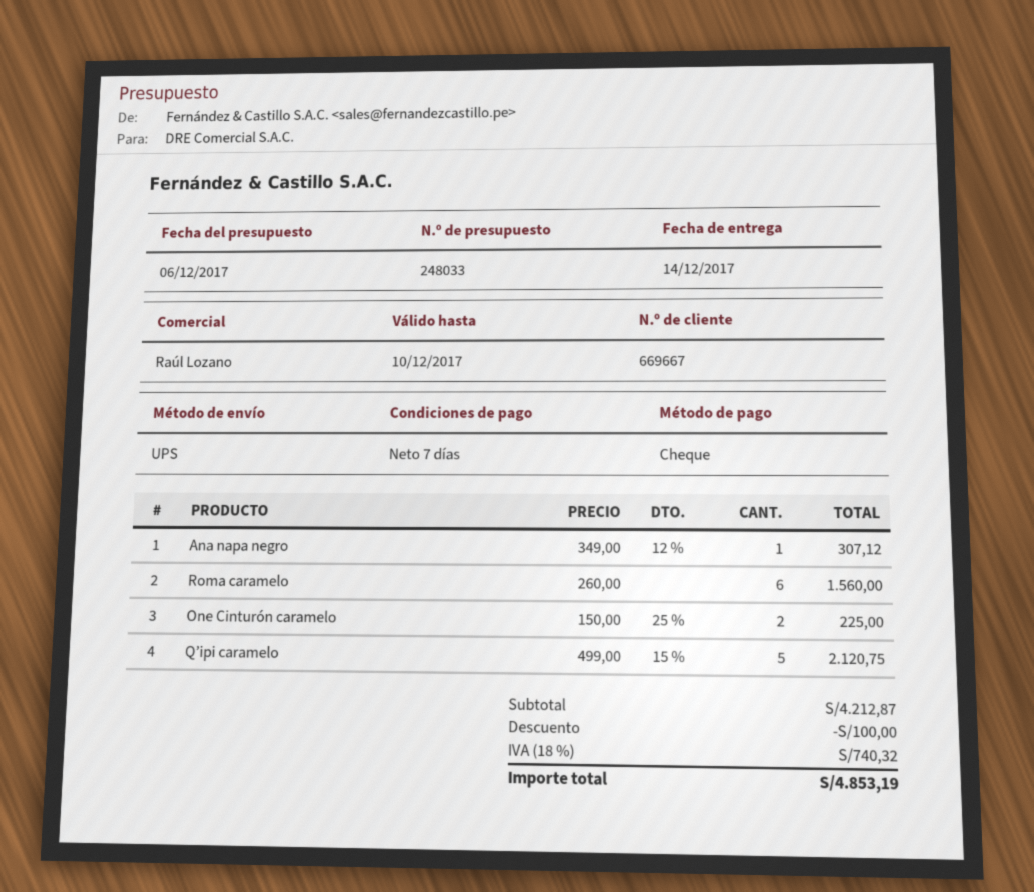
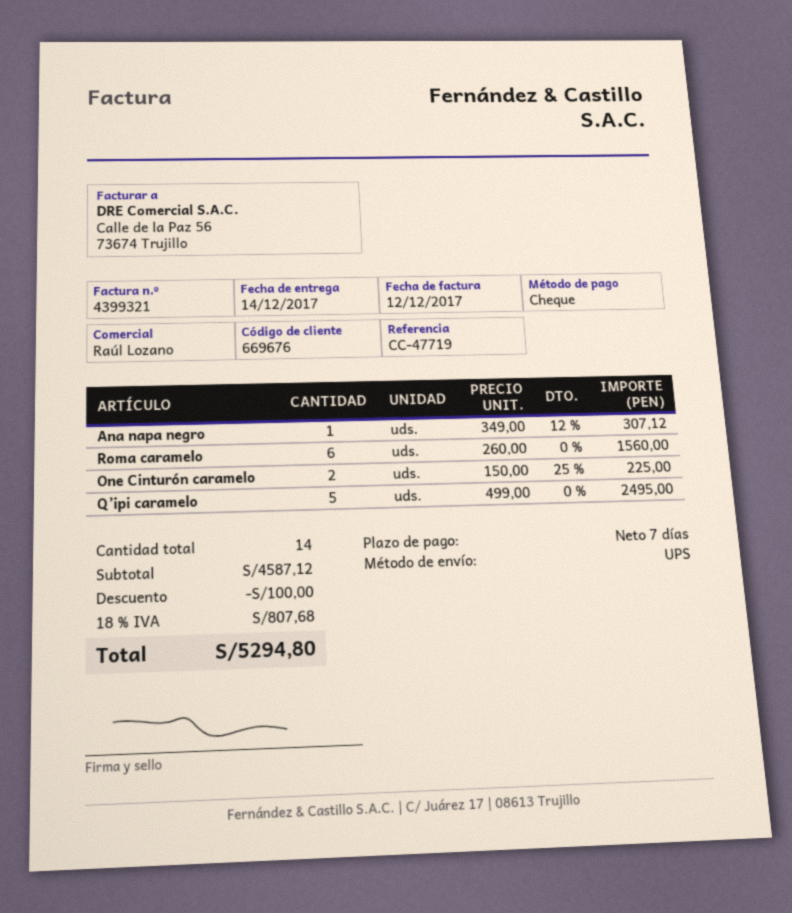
customer number: 669667 -> 669676
Q’ipi caramelo: 5 x 499.00 - 15% = 2120.75 -> 5 x 499.00 = 2495.00
subtotal: 4212.87 -> 4587.12
tax: 18% = 740.32 -> 18% = 807.68
total: 4853.19 -> 5294.80

